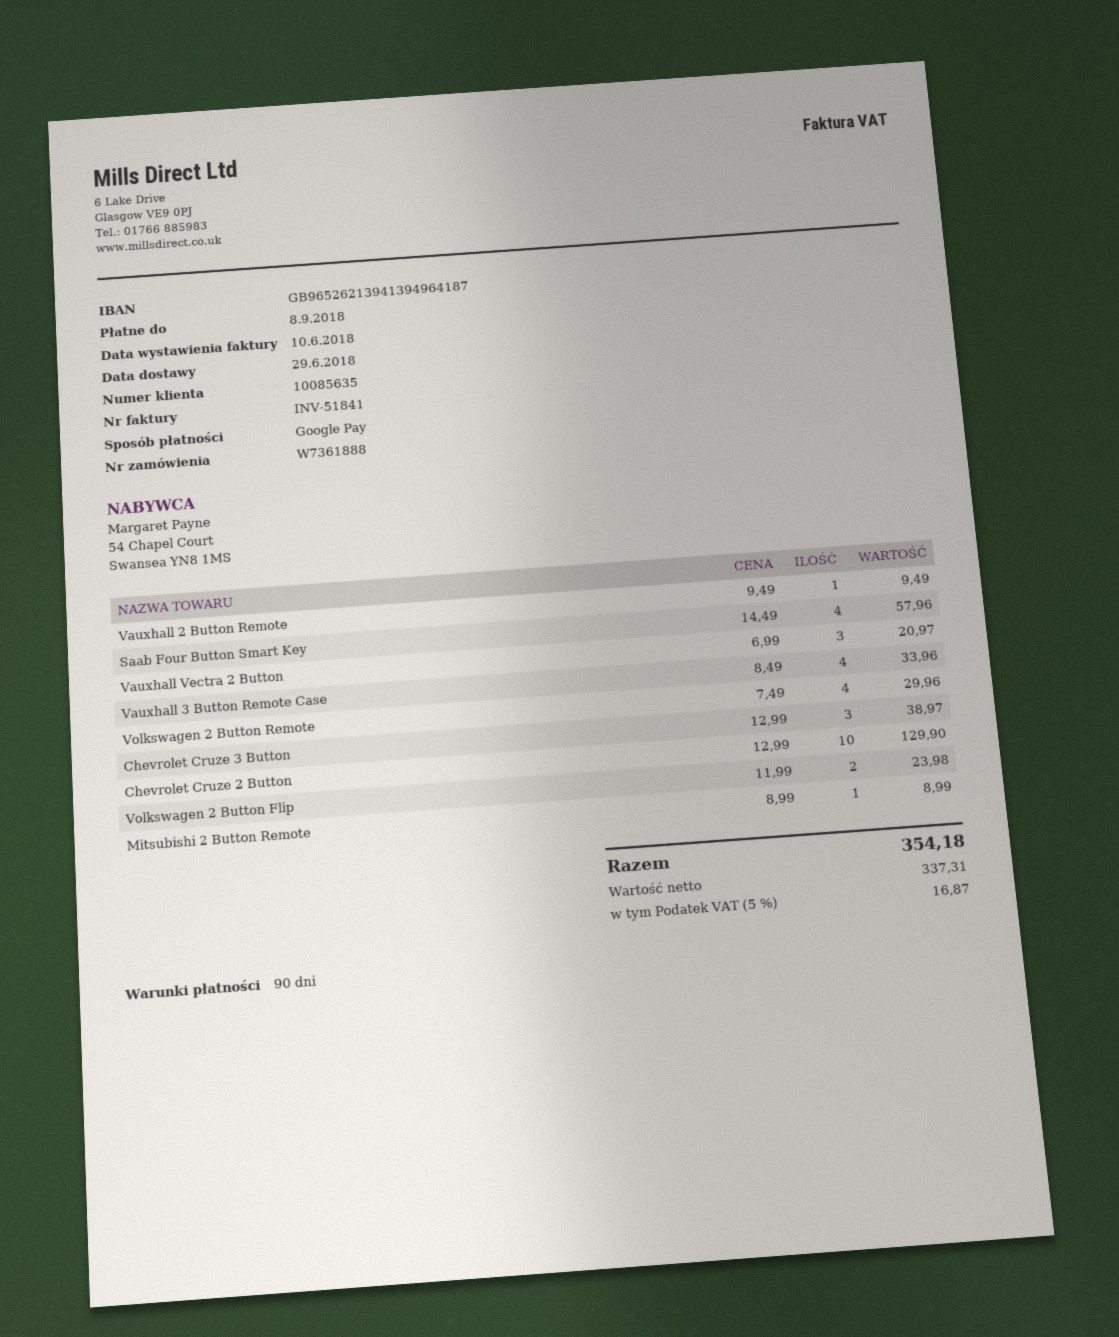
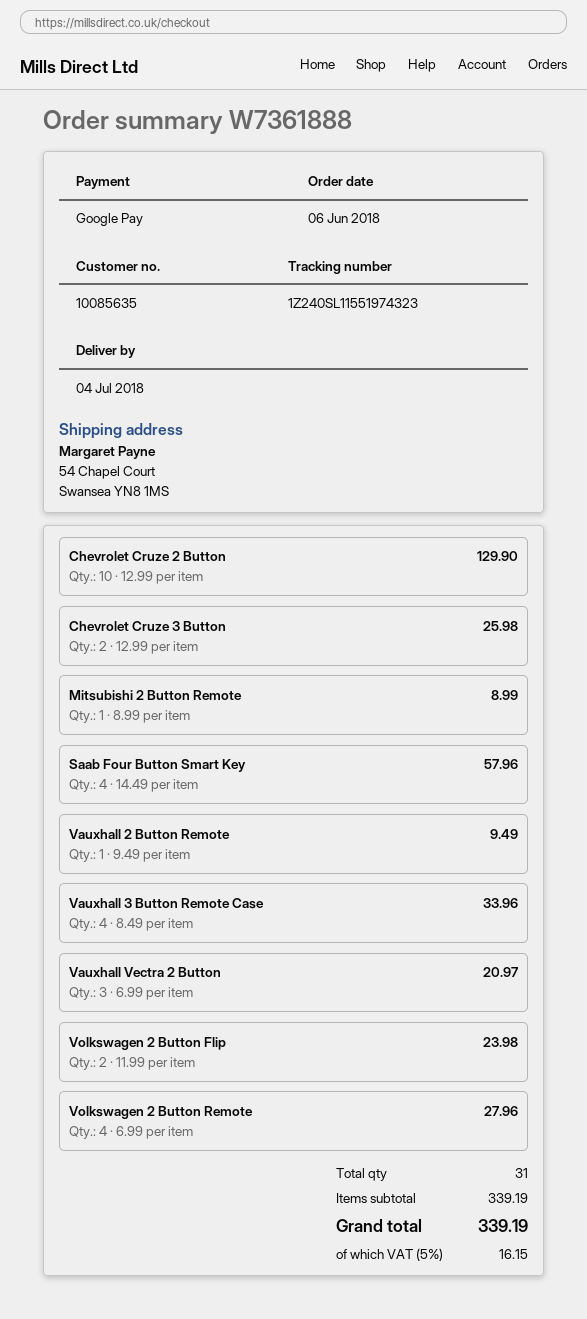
delivery date: 2018-06-29 -> 2018-07-04
Volkswagen 2 Button Remote: 4 x 7.49 = 29.96 -> 4 x 6.99 = 27.96
Chevrolet Cruze 3 Button: 3 x 12.99 = 38.97 -> 2 x 12.99 = 25.98
tax: 5% = 16.87 -> 5% = 16.15
total: 354.18 -> 339.19

